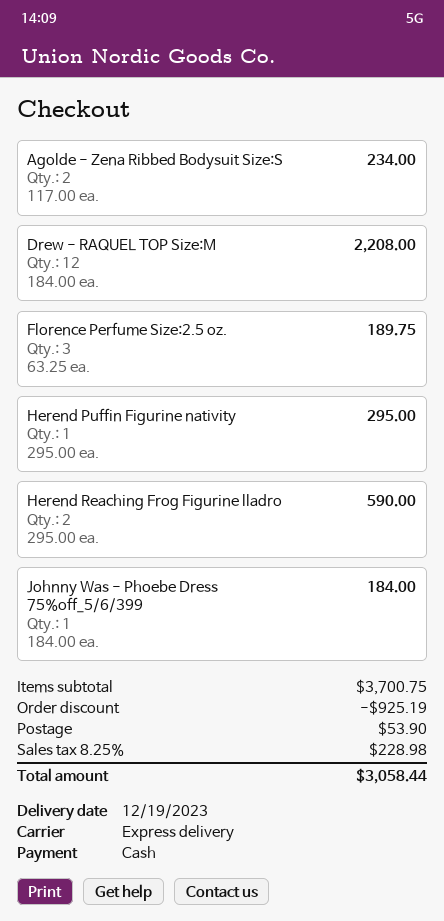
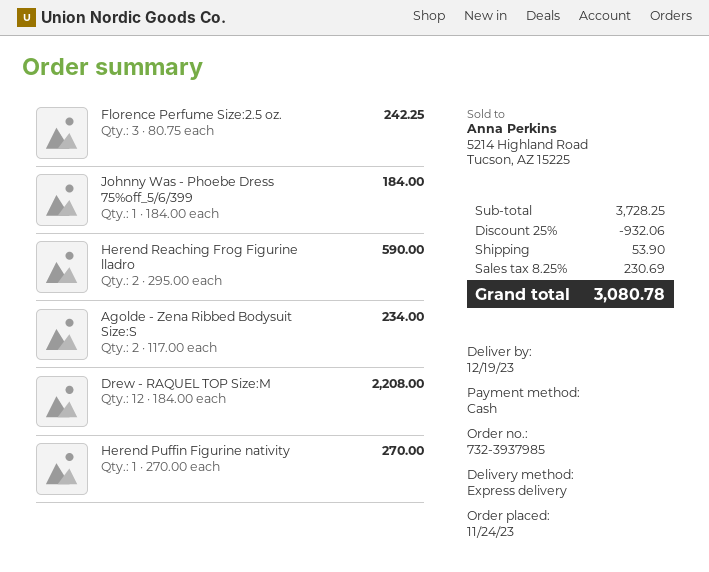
Florence Perfume Size:2.5 oz.: 3 x 63.25 = 189.75 -> 3 x 80.75 = 242.25
Herend Puffin Figurine nativity: 1 x 295.00 = 295.00 -> 1 x 270.00 = 270.00
subtotal: 3700.75 -> 3728.25
discount: 925.19 -> 932.06
tax: 8.25% = 228.98 -> 8.25% = 230.69
total: 3058.44 -> 3080.78

